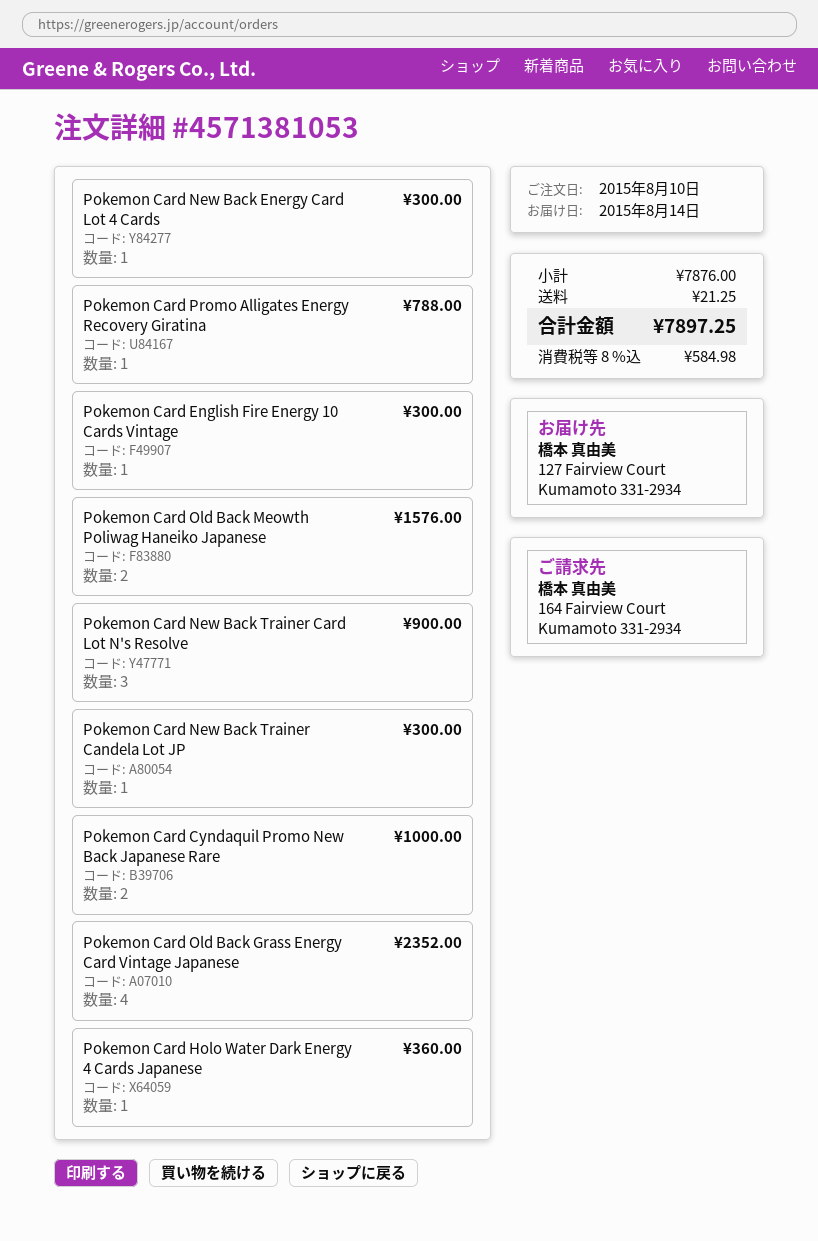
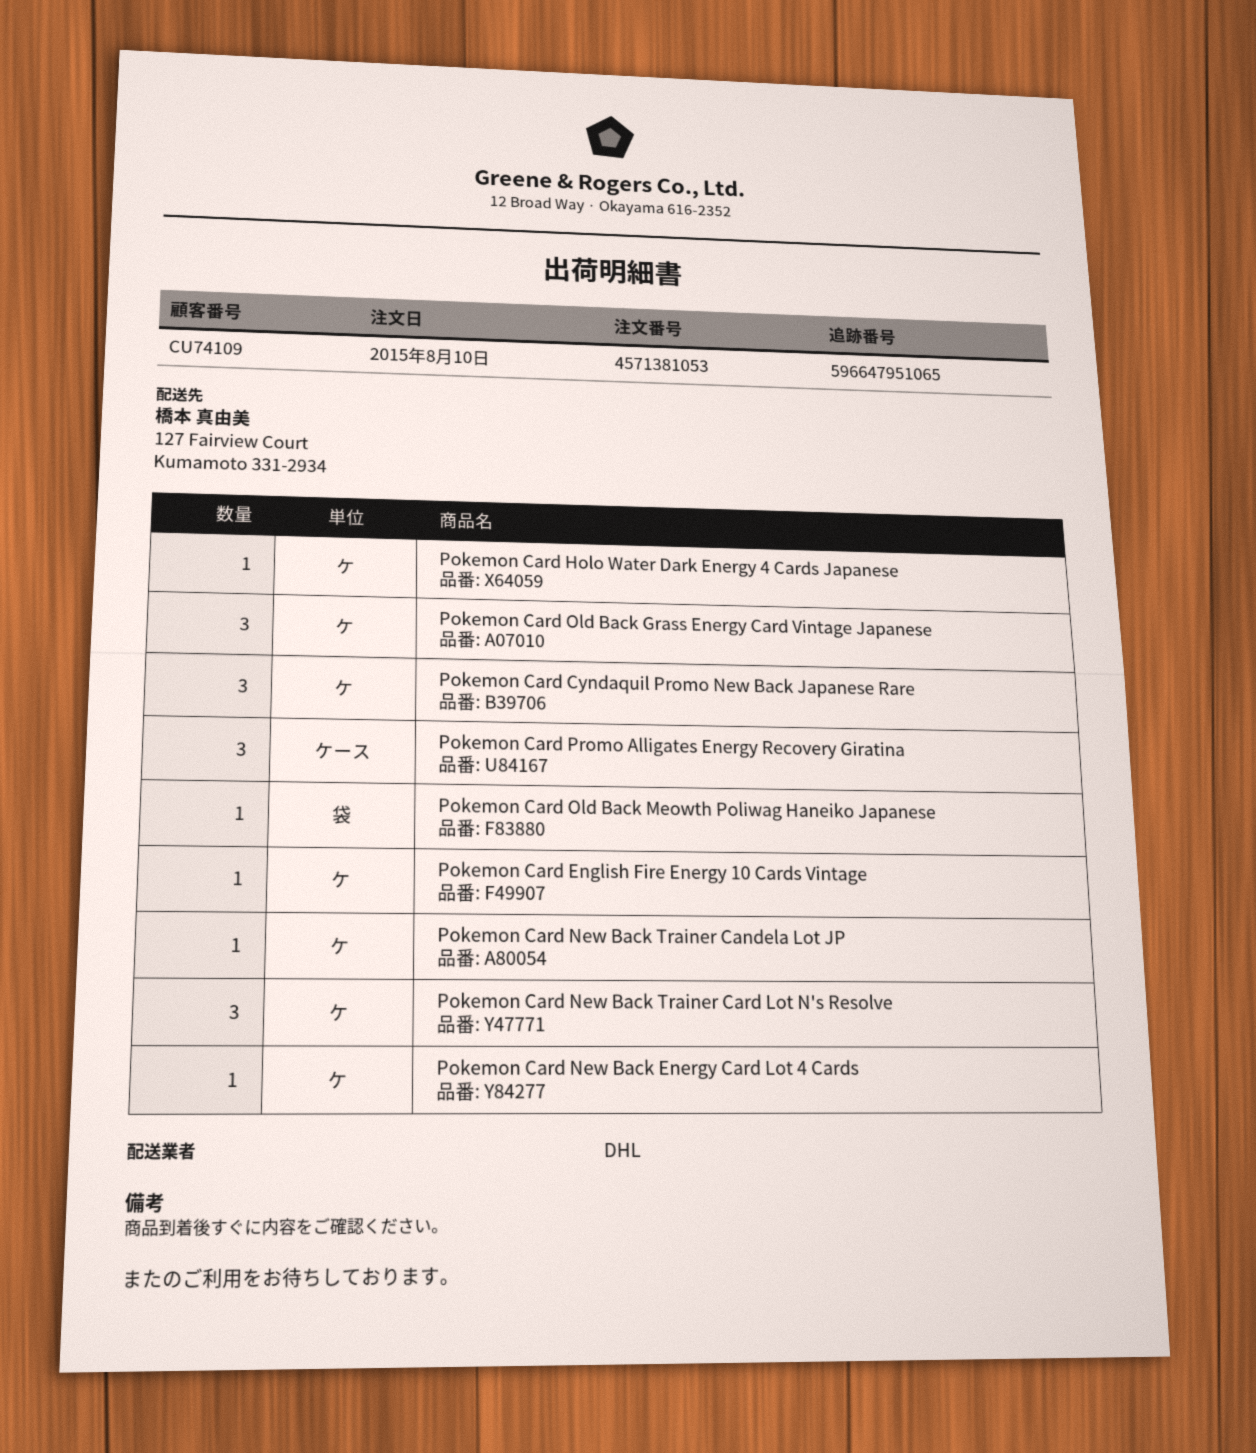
Pokemon Card Promo Alligates Energy Recovery Giratina: 1 -> 3
Pokemon Card Old Back Meowth Poliwag Haneiko Japanese: 2 -> 1
Pokemon Card Cyndaquil Promo New Back Japanese Rare: 2 -> 3
Pokemon Card Old Back Grass Energy Card Vintage Japanese: 4 -> 3

